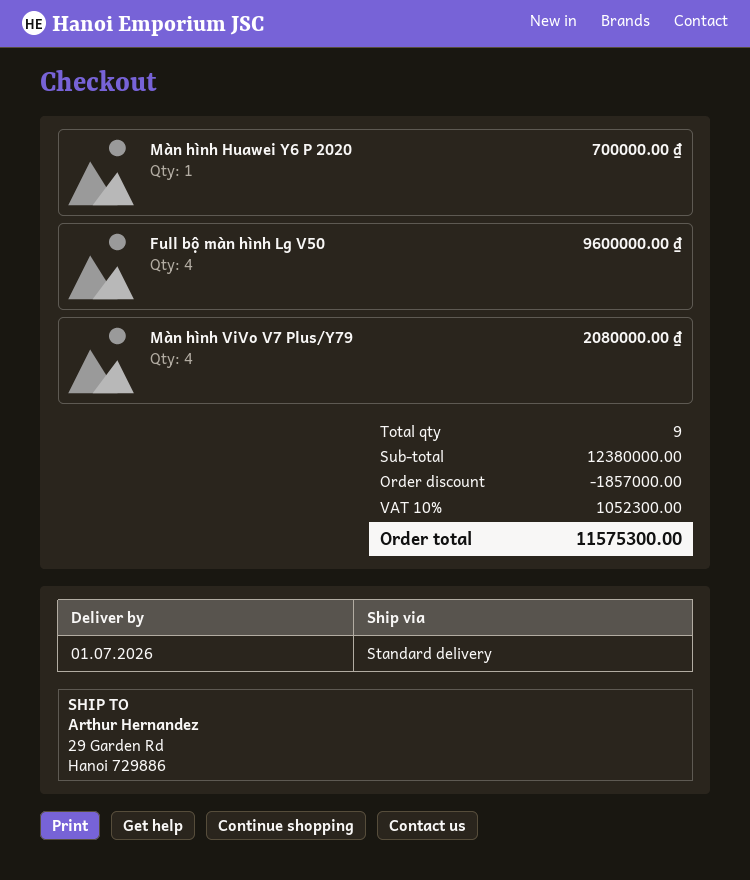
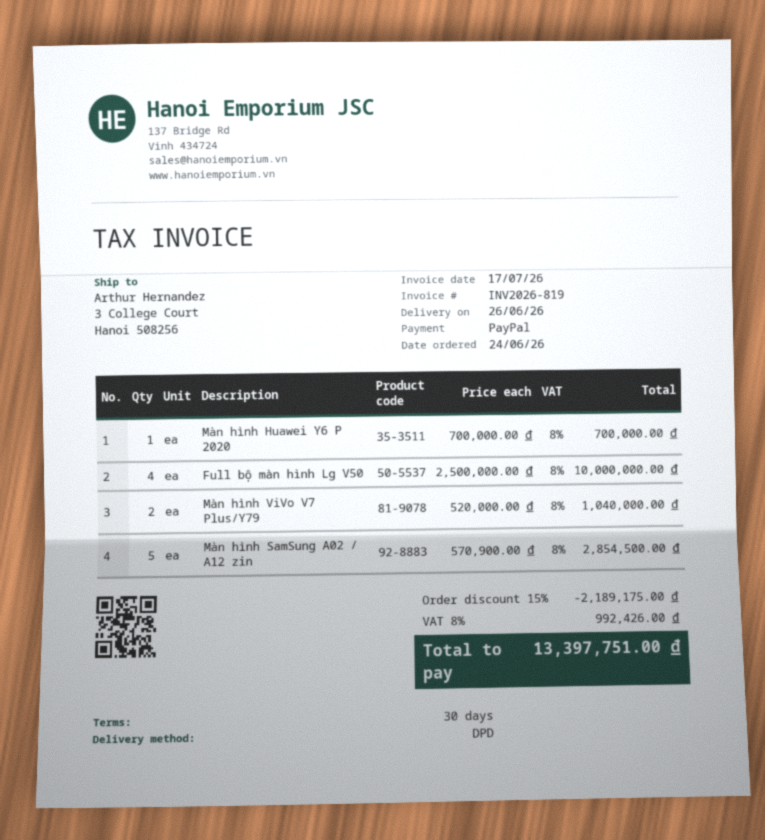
delivery date: 2026-07-01 -> 2026-06-26
shipping method: standard -> DPD
ship to: 29 Garden Rd, Hanoi 729886 -> 3 College Court, Hanoi 508256
Full bộ màn hình Lg V50: 4 for 9600000.00 -> 4 for 10000000.00
Màn hình ViVo V7 Plus/Y79: 4 for 2080000.00 -> 2 for 1040000.00
Màn hình SamSung A02 / A12 zin: none -> 5 for 2854500.00
discount: 1857000.00 -> 2189175.00
tax: 10% = 1052300.00 -> 8% = 992426.00
total: 11575300.00 -> 13397751.00

